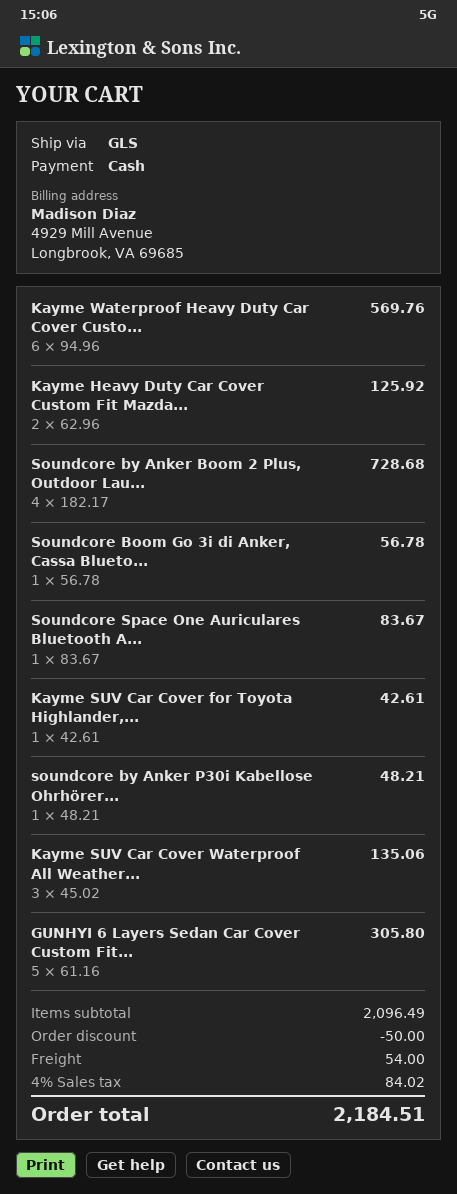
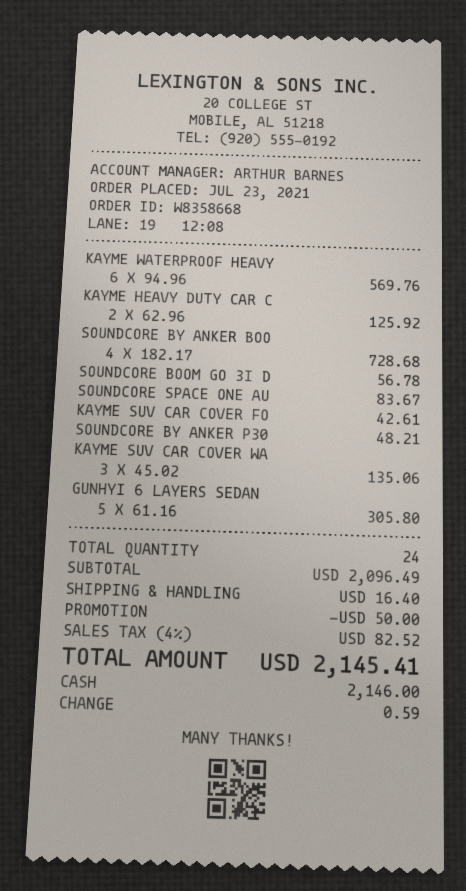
shipping: 54.00 -> 16.40
tax: 4% = 84.02 -> 4% = 82.52
total: 2184.51 -> 2145.41

